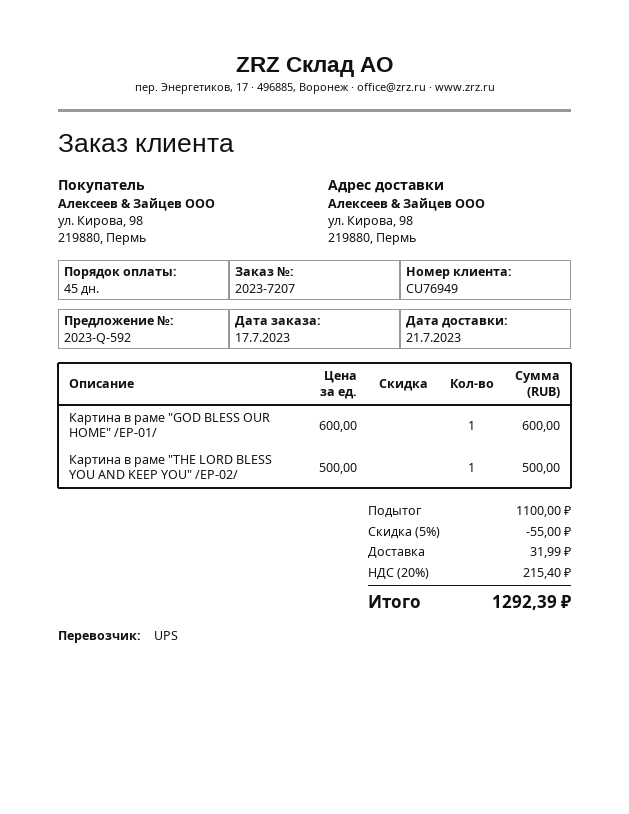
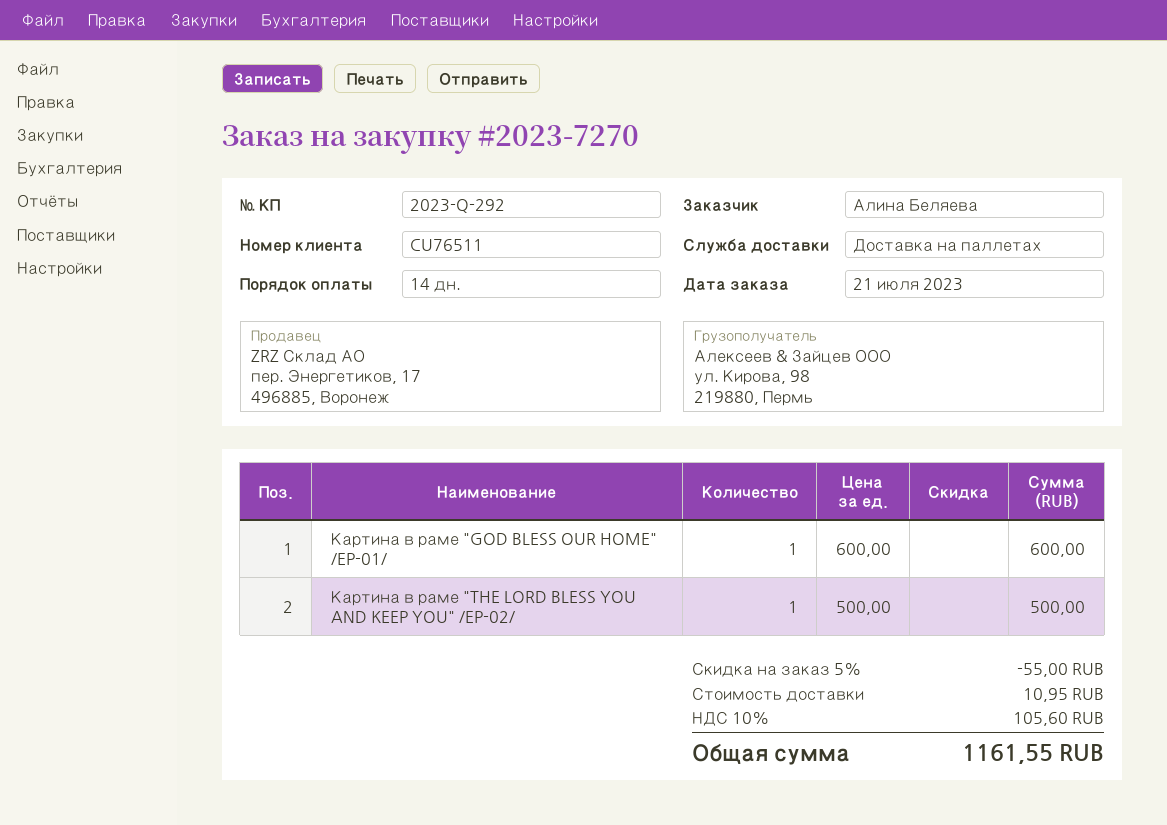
quote number: 2023-Q-592 -> 2023-Q-292
order number: 2023-7207 -> 2023-7270
order date: 2023-07-17 -> 2023-07-21
payment terms: 45 days -> 14 days
customer number: CU76949 -> CU76511
shipping method: UPS -> pallet freight
shipping: 31.99 -> 10.95
tax: 20% = 215.40 -> 10% = 105.60
total: 1292.39 -> 1161.55

